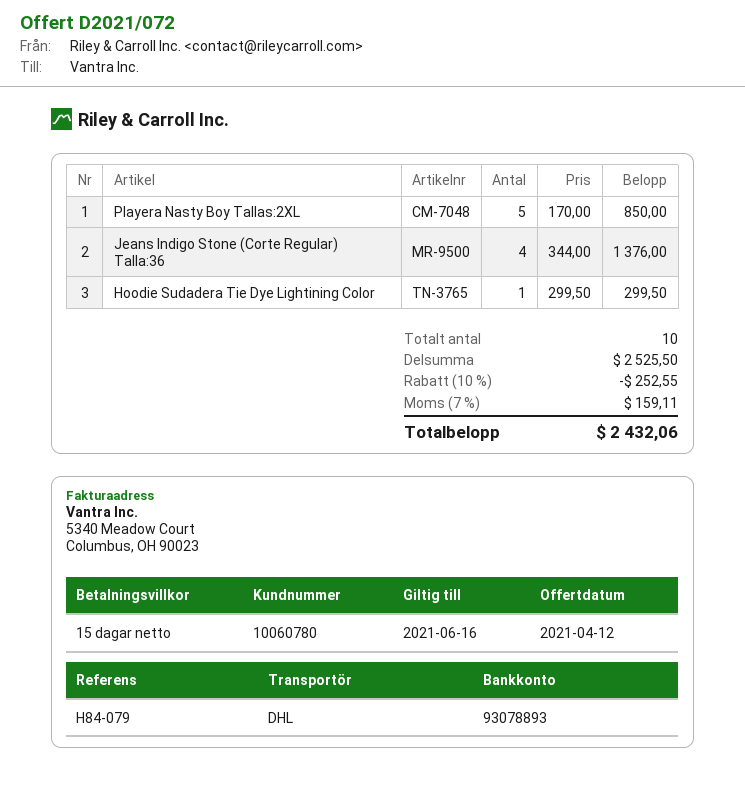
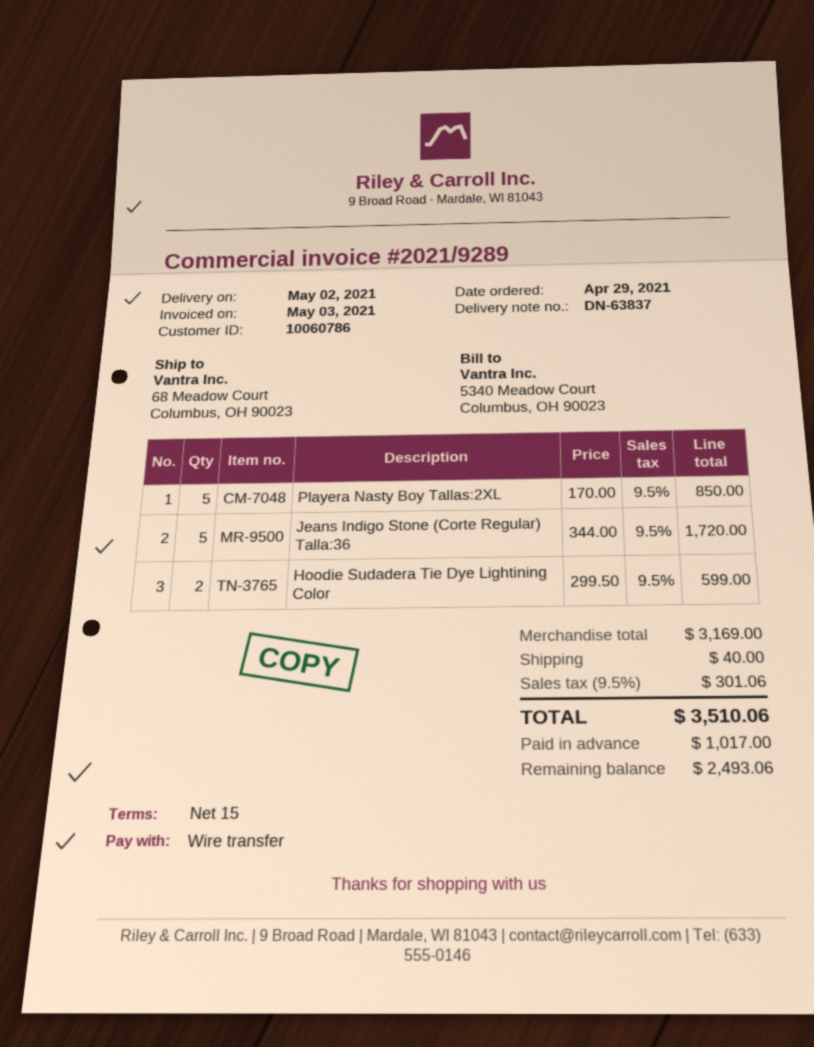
customer number: 10060780 -> 10060786
Jeans Indigo Stone (Corte Regular) Talla:36: 4 x 344.00 = 1376.00 -> 5 x 344.00 = 1720.00
Hoodie Sudadera Tie Dye Lightining Color: 1 x 299.50 = 299.50 -> 2 x 299.50 = 599.00
subtotal: 2525.50 -> 3169.00
discount: 10% = 252.55 -> none
shipping: none -> 40.00
tax: 7% = 159.11 -> 9.5% = 301.06
total: 2432.06 -> 3510.06

